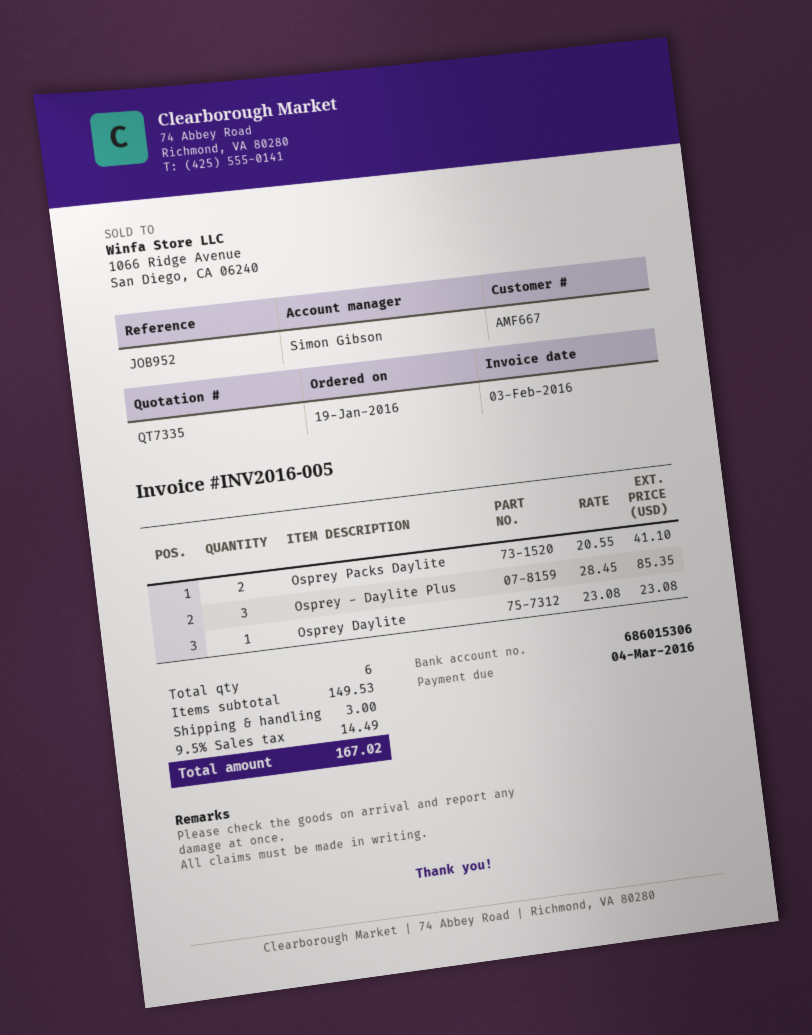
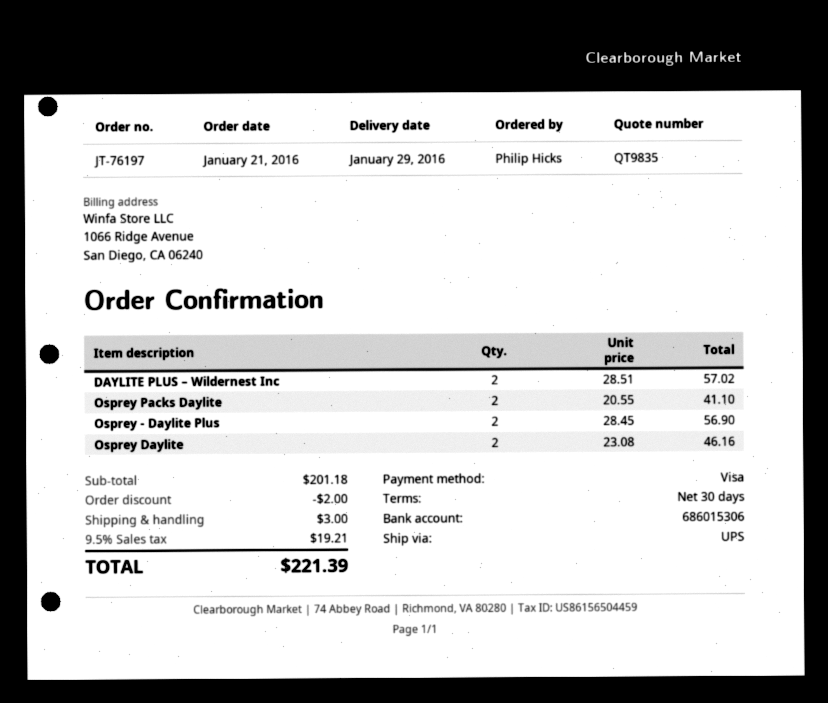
quote number: QT7335 -> QT9835
order date: 2016-01-19 -> 2016-01-21
Osprey - Daylite Plus: 3 x 28.45 = 85.35 -> 2 x 28.45 = 56.90
Osprey Daylite: 1 x 23.08 = 23.08 -> 2 x 23.08 = 46.16
DAYLITE PLUS – Wildernest Inc: none -> 2 x 28.51 = 57.02
subtotal: 149.53 -> 201.18
discount: none -> 2.00
tax: 9.5% = 14.49 -> 9.5% = 19.21
total: 167.02 -> 221.39

